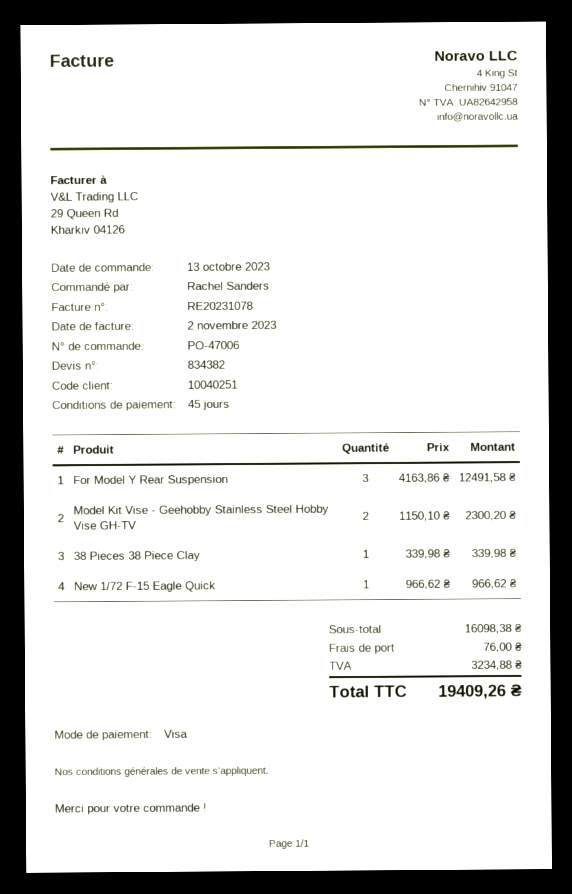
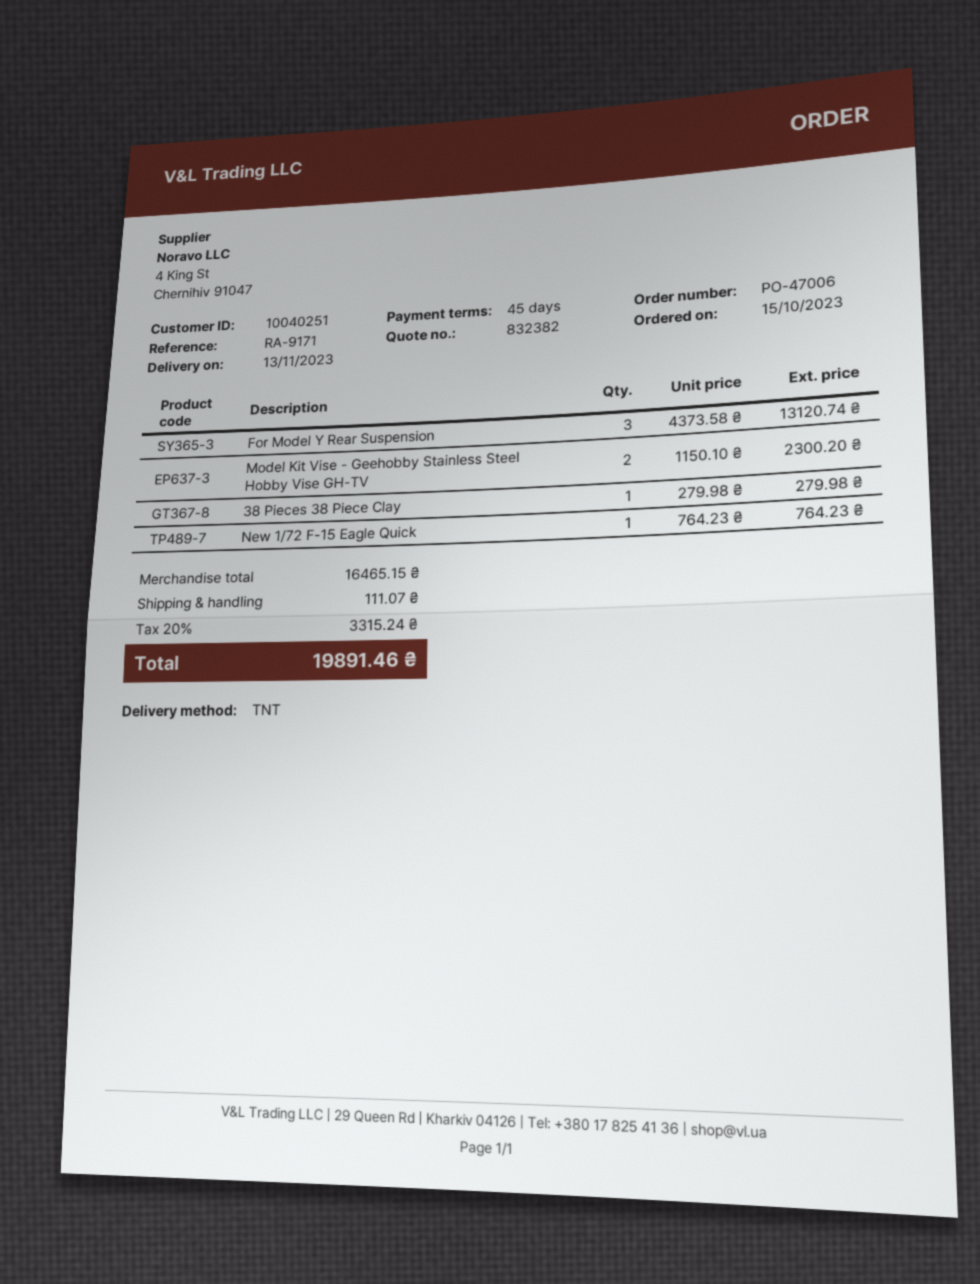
quote number: 834382 -> 832382
order date: 2023-10-13 -> 2023-10-15
For Model Y Rear Suspension: 3 x 4163.86 = 12491.58 -> 3 x 4373.58 = 13120.74
38 Pieces 38 Piece Clay: 1 x 339.98 = 339.98 -> 1 x 279.98 = 279.98
New 1/72 F-15 Eagle Quick: 1 x 966.62 = 966.62 -> 1 x 764.23 = 764.23
subtotal: 16098.38 -> 16465.15
shipping: 76.00 -> 111.07
tax: 3234.88 -> 3315.24
total: 19409.26 -> 19891.46

